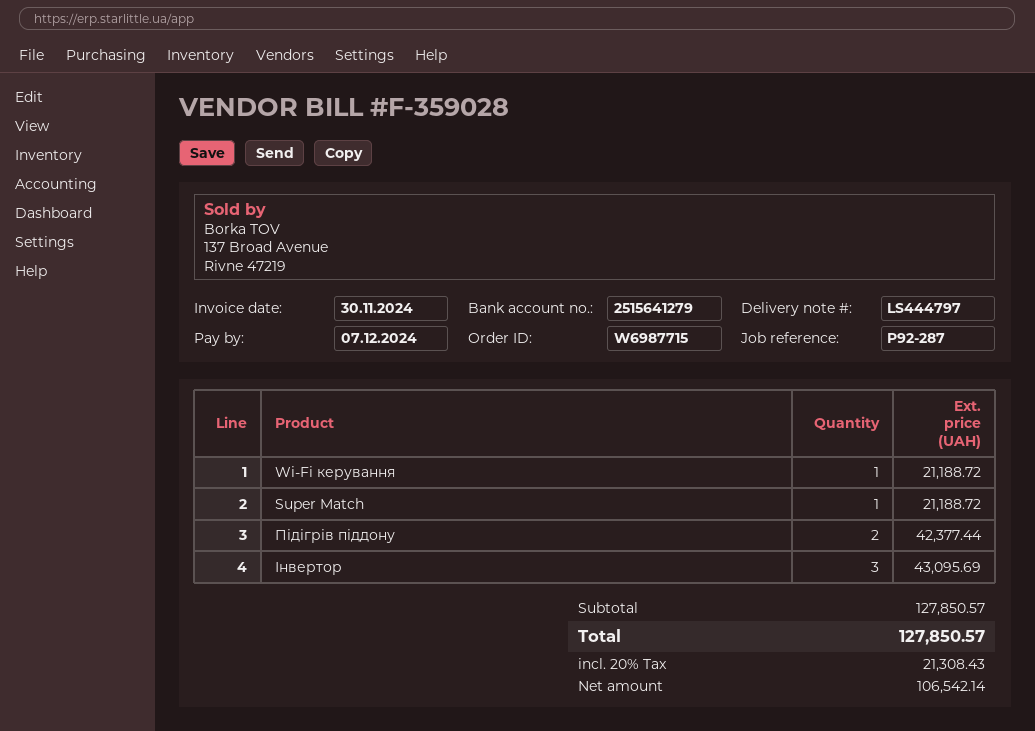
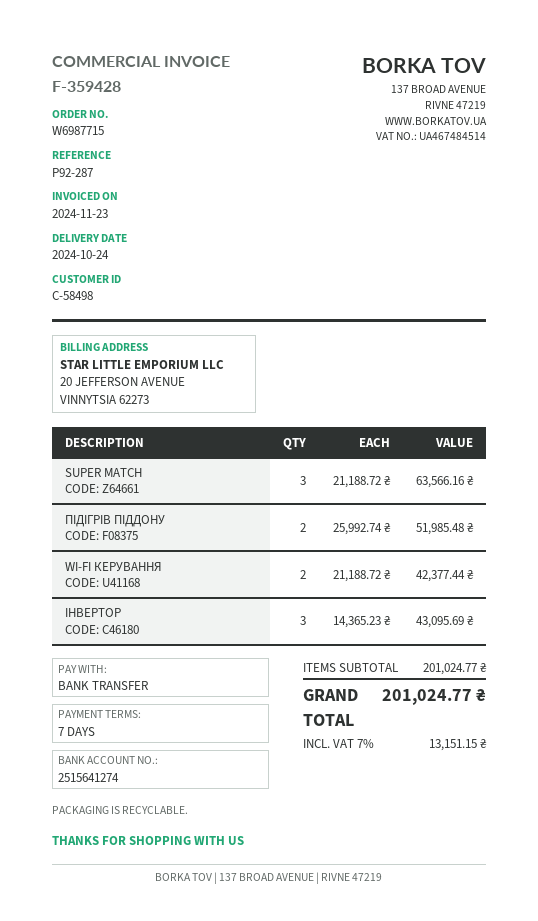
invoice number: F-359028 -> F-359428
invoice date: 2024-11-30 -> 2024-11-23
bank account: 2515641279 -> 2515641274
Wi-Fi керування: 1 for 21188.72 -> 2 for 42377.44
Super Match: 1 for 21188.72 -> 3 for 63566.16
Підігрів піддону: 2 for 42377.44 -> 2 for 51985.48
subtotal: 127850.57 -> 201024.77
tax: 20% = 21308.43 -> 7% = 13151.15
total: 127850.57 -> 201024.77

